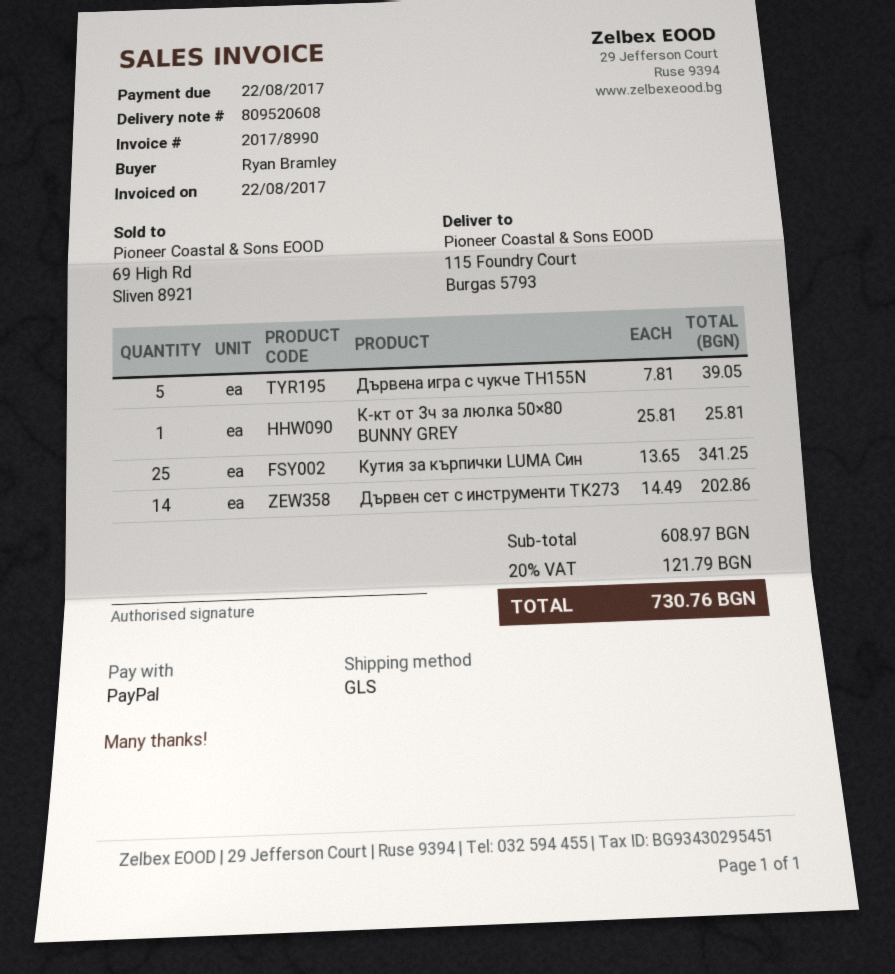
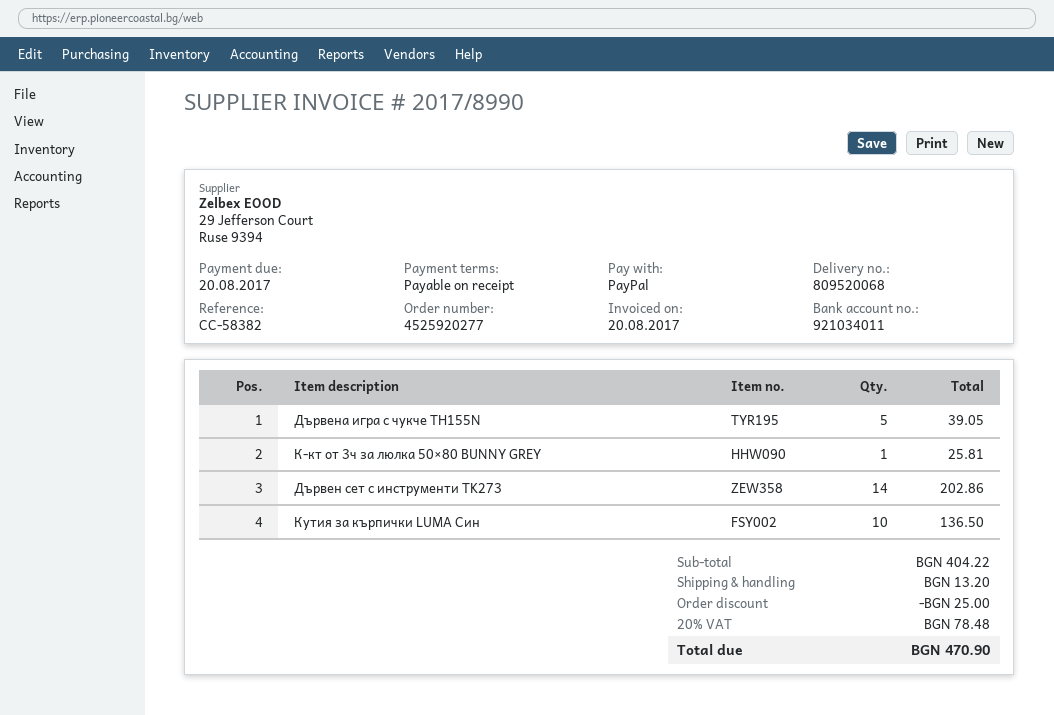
delivery note number: 809520608 -> 809520068
invoice date: 2017-08-22 -> 2017-08-20
due date: 2017-08-22 -> 2017-08-20
Кутия за кърпички LUMA Син: 25 for 341.25 -> 10 for 136.50
subtotal: 608.97 -> 404.22
discount: none -> 25.00
shipping: none -> 13.20
tax: 20% = 121.79 -> 20% = 78.48
total: 730.76 -> 470.90

